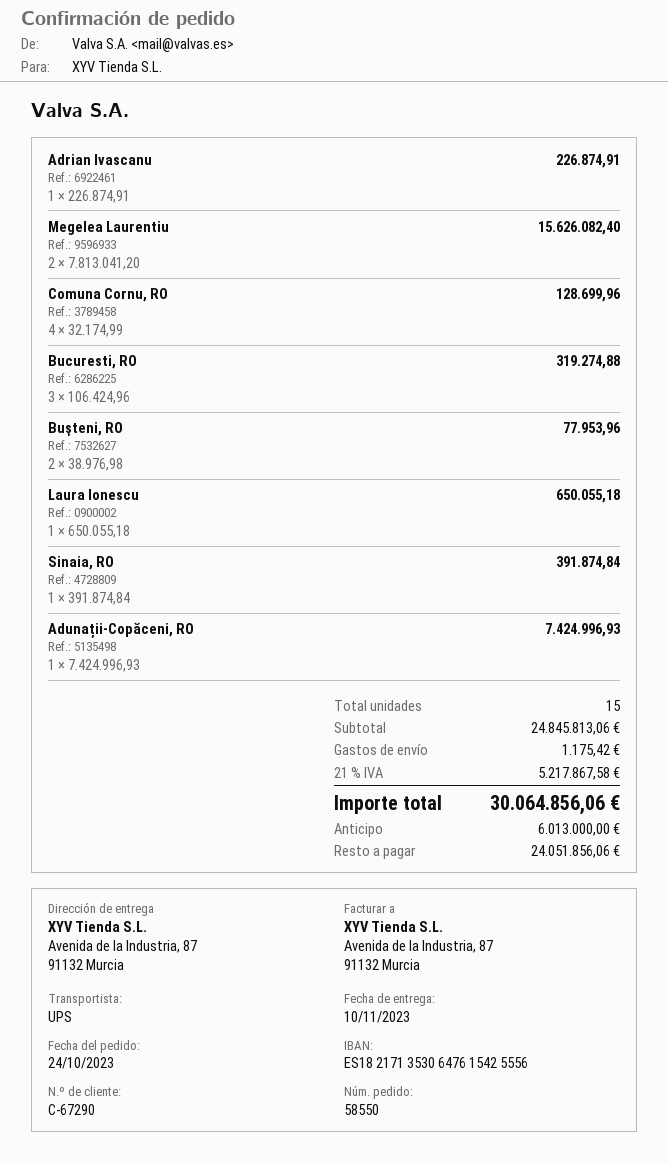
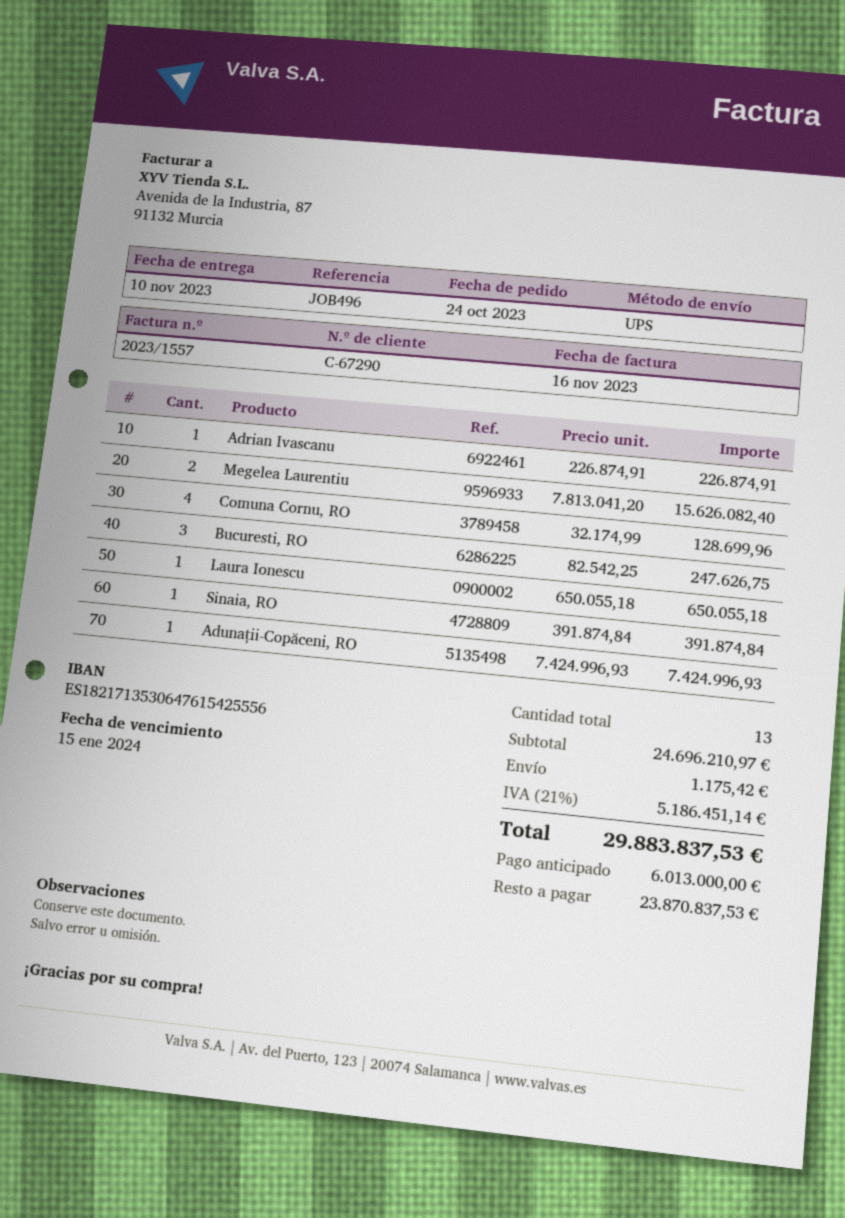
Bucuresti, RO: 3 x 106424.96 = 319274.88 -> 3 x 82542.25 = 247626.75
Buşteni, RO: 2 x 38976.98 = 77953.96 -> none
total quantity: 15 -> 13
subtotal: 24845813.06 -> 24696210.97
tax: 21% = 5217867.58 -> 21% = 5186451.14
total: 30064856.06 -> 29883837.53
balance: 24051856.06 -> 23870837.53

